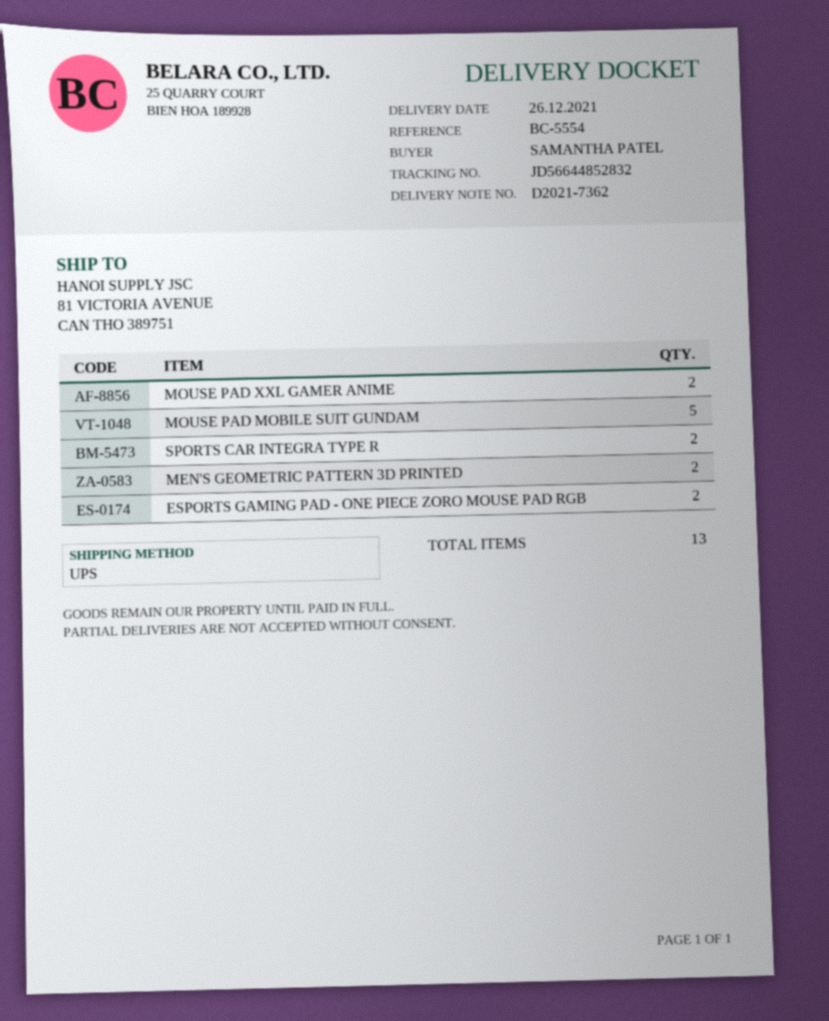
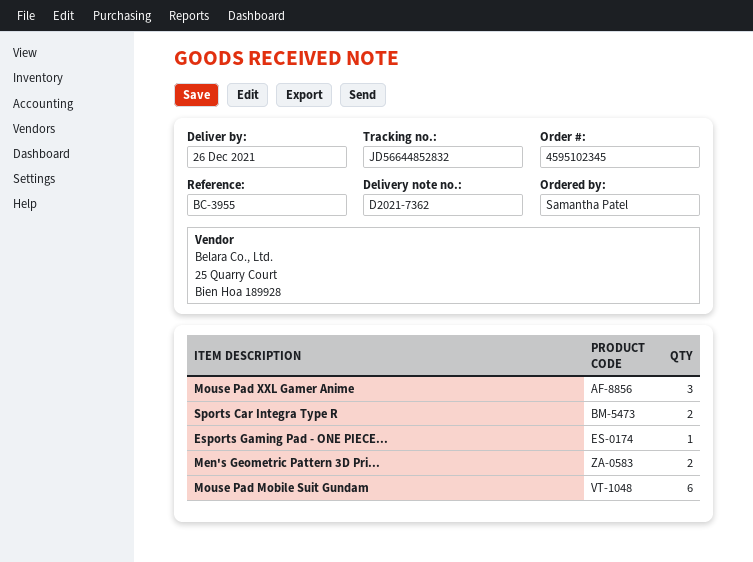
reference: BC-5554 -> BC-3955
MOUSE PAD XXL GAMER ANIME: 2 -> 3
MOUSE PAD MOBILE SUIT GUNDAM: 5 -> 6
ESPORTS GAMING PAD - ONE PIECE ZORO MOUSE PAD RGB: 2 -> 1

